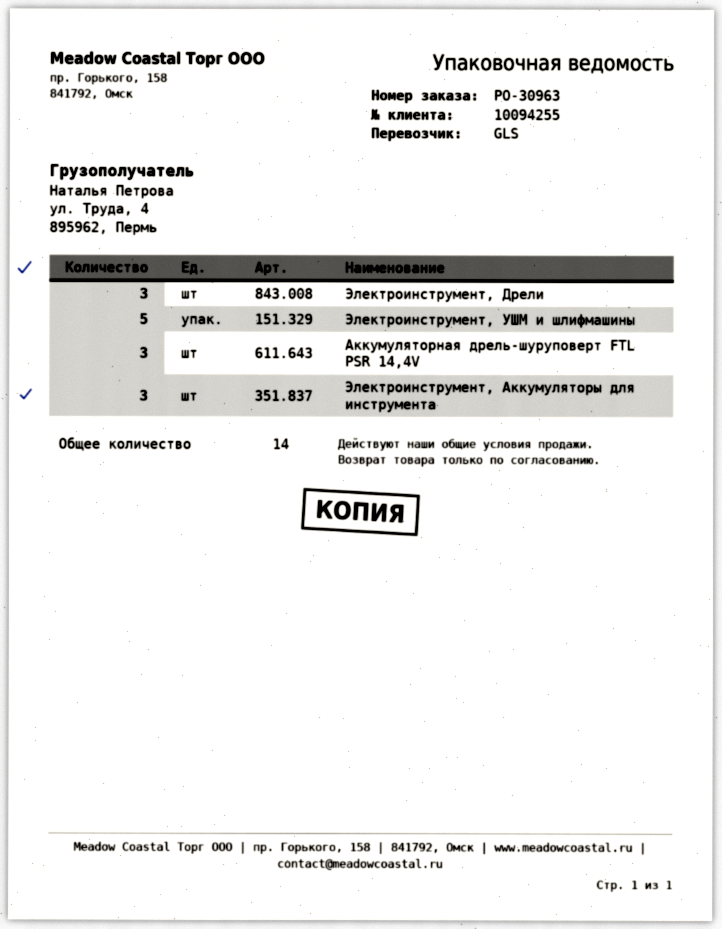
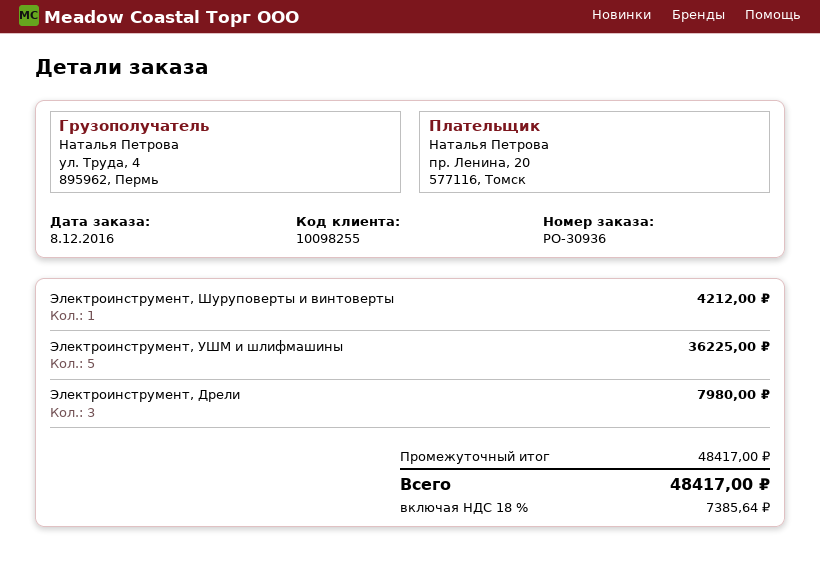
order number: PO-30963 -> PO-30936
customer number: 10094255 -> 10098255
Аккумуляторная дрель-шуруповерт FTL PSR 14,4V: 3 -> none
Электроинструмент, Аккумуляторы для инструмента: 3 -> none
Электроинструмент, Шуруповерты и винтоверты: none -> 1

